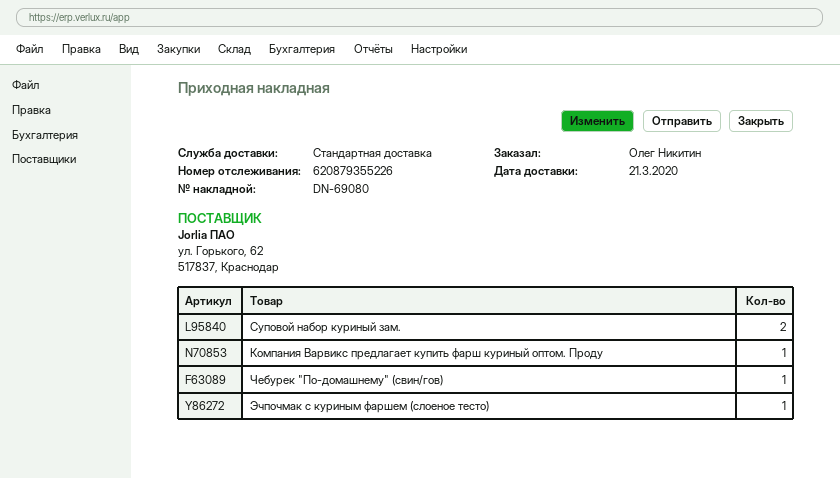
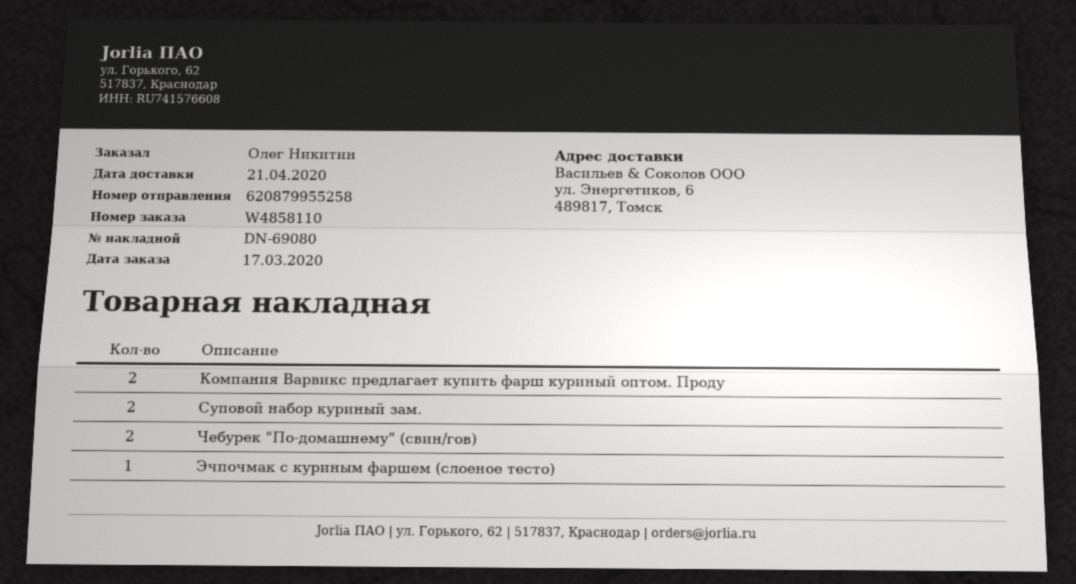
delivery date: 2020-03-21 -> 2020-04-21
tracking number: 620879355226 -> 620879955258
Компания Варвикс предлагает купить фарш куриный оптом. Проду: 1 -> 2
Чебурек "По-домашнему" (свин/гов): 1 -> 2

